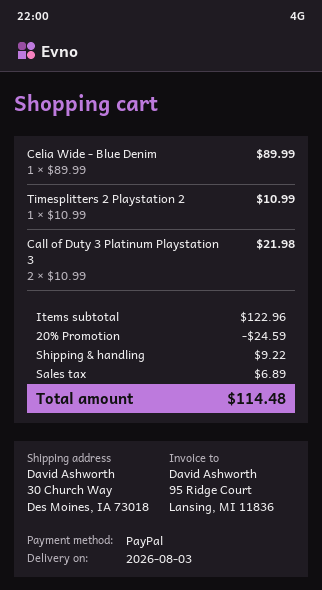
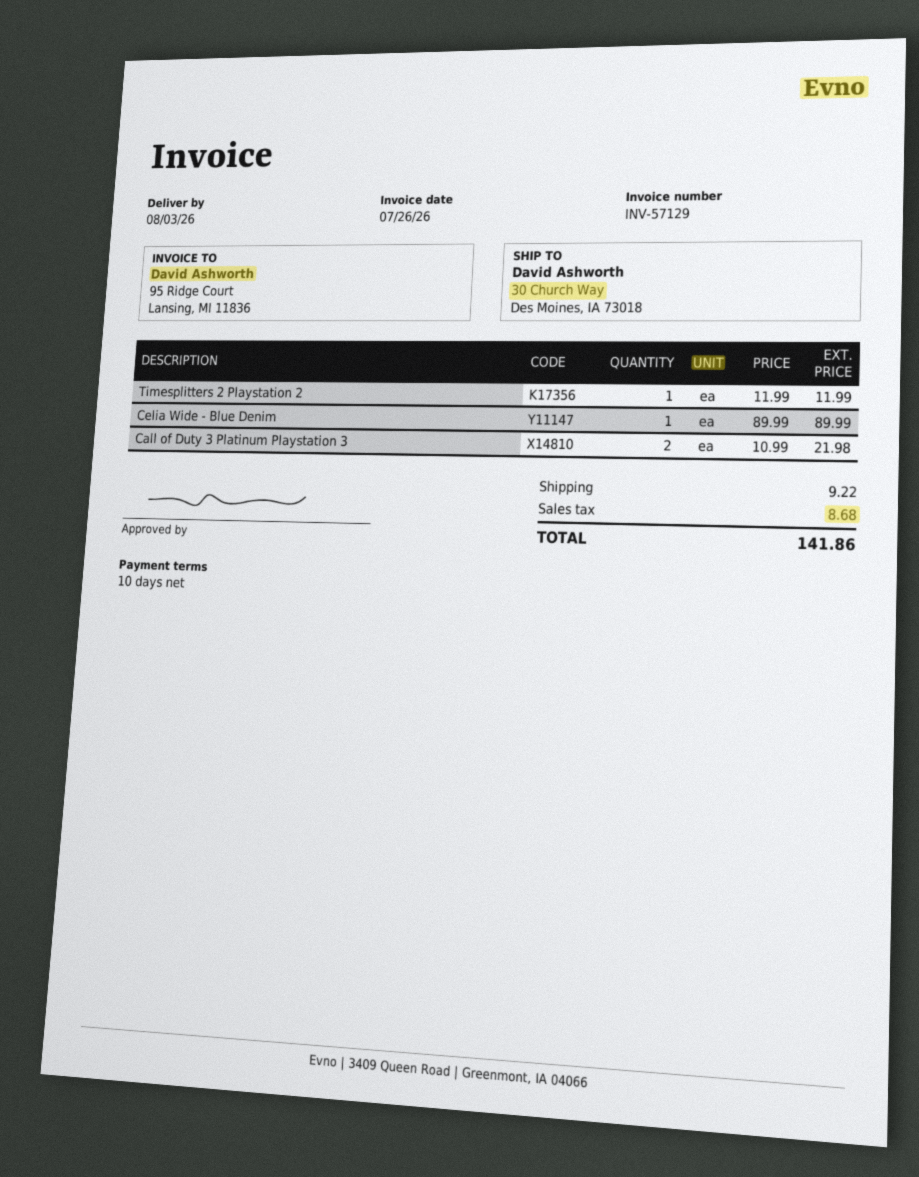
Timesplitters 2 Playstation 2: 1 x 10.99 = 10.99 -> 1 x 11.99 = 11.99
discount: 20% = 24.59 -> none
tax: 6.89 -> 8.68
total: 114.48 -> 141.86

